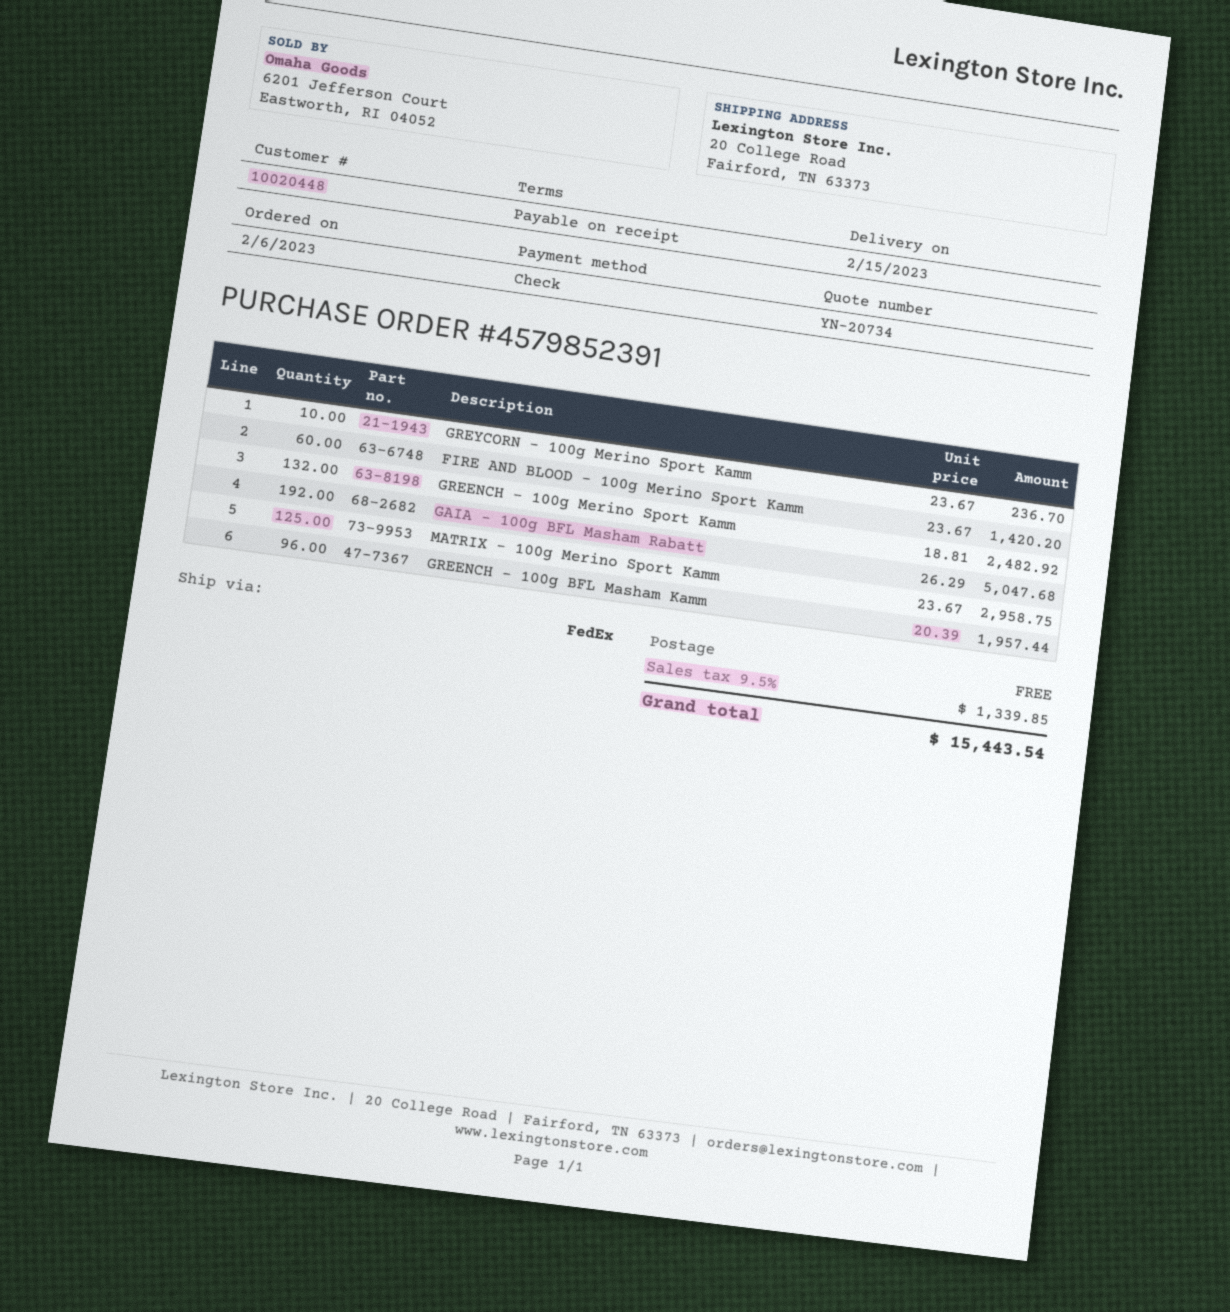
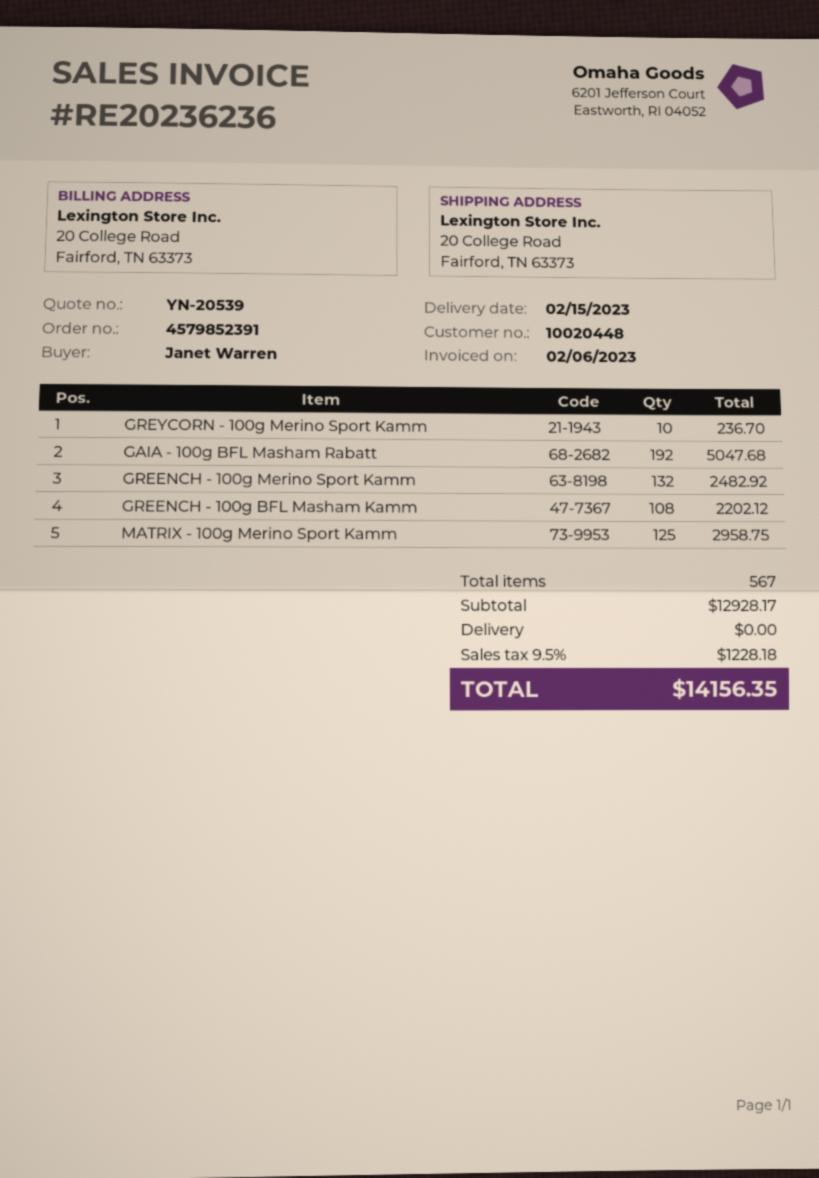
quote number: YN-20734 -> YN-20539
FIRE AND BLOOD - 100g Merino Sport Kamm: 60 for 1420.20 -> none
GREENCH - 100g BFL Masham Kamm: 96 for 1957.44 -> 108 for 2202.12
tax: 9.5% = 1339.85 -> 9.5% = 1228.18
total: 15443.54 -> 14156.35

